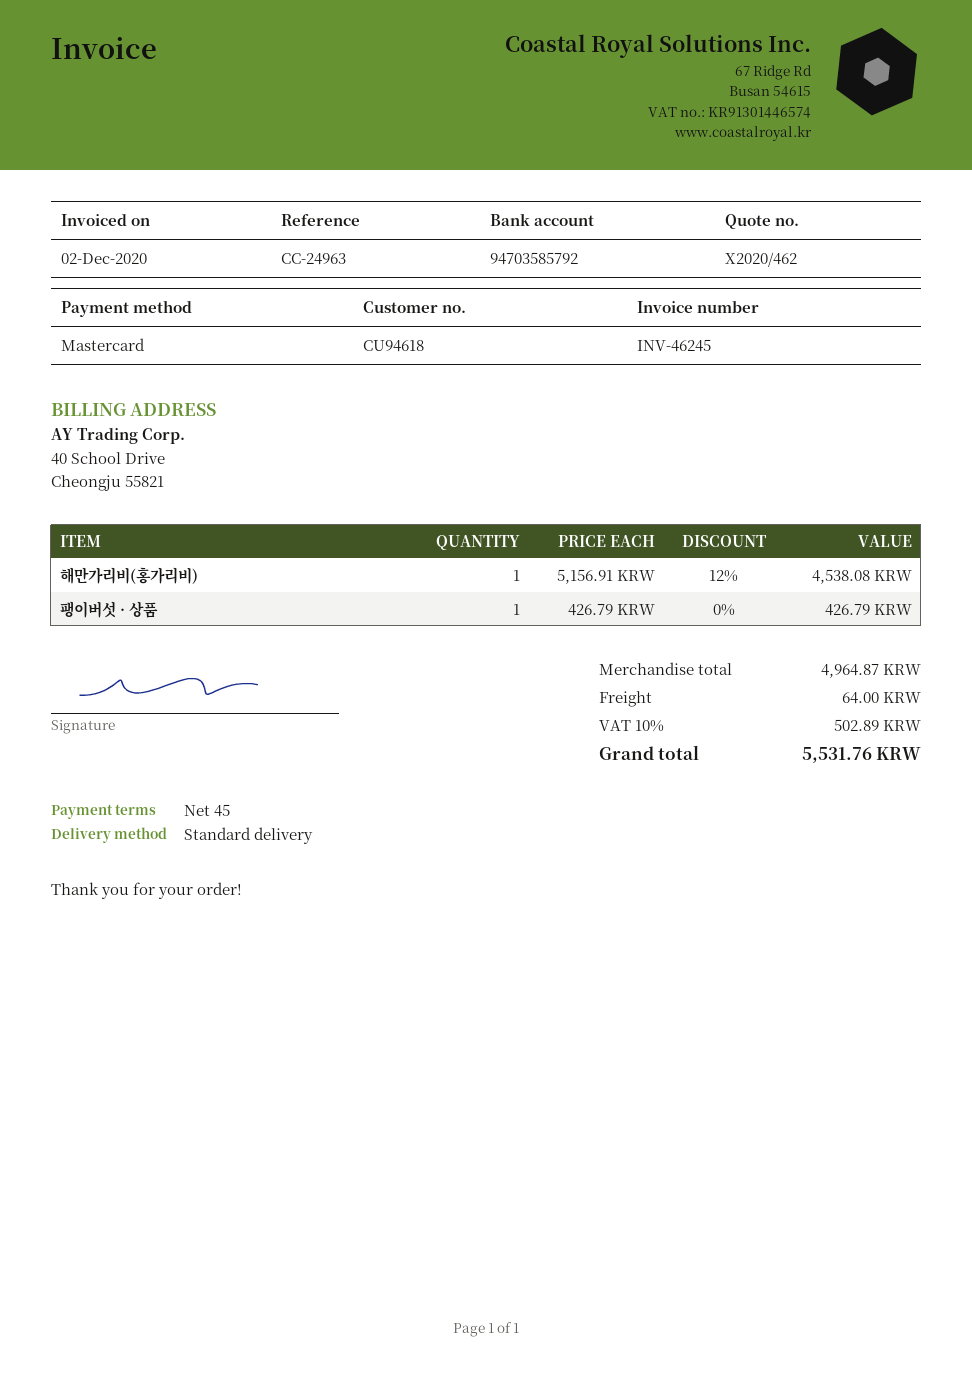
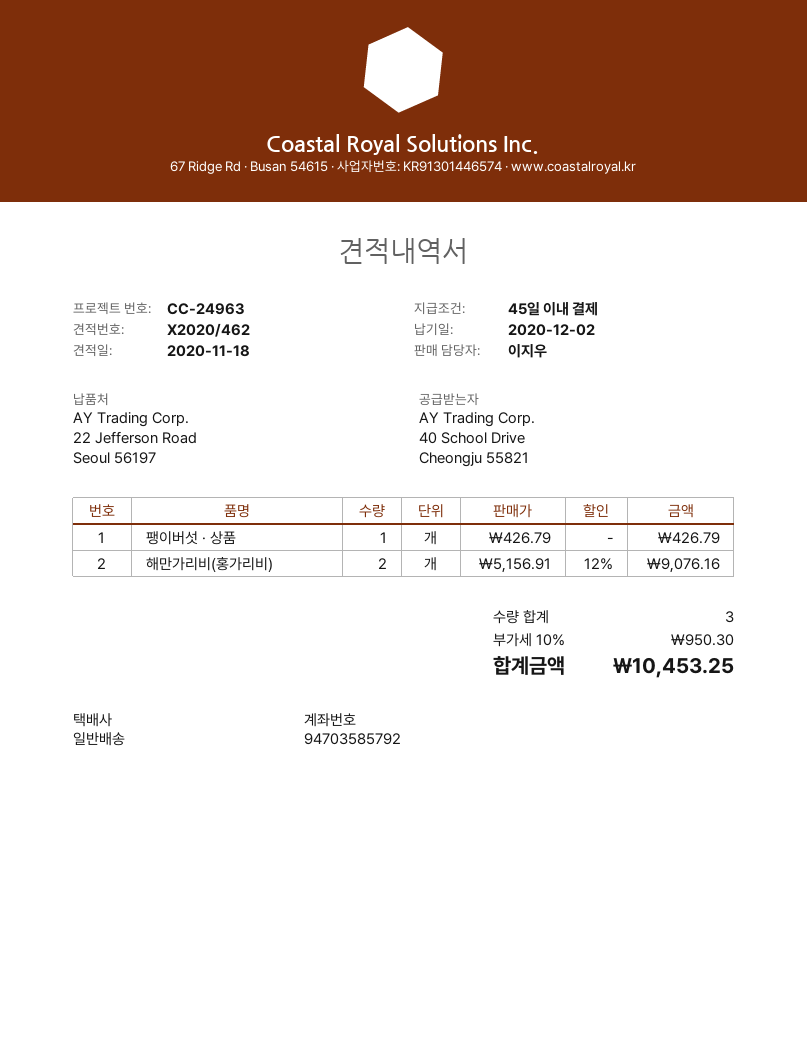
해만가리비(홍가리비): 1 x 5156.91 - 12% = 4538.08 -> 2 x 5156.91 - 12% = 9076.16
shipping: 64.00 -> none
tax: 10% = 502.89 -> 10% = 950.30
total: 5531.76 -> 10453.25

